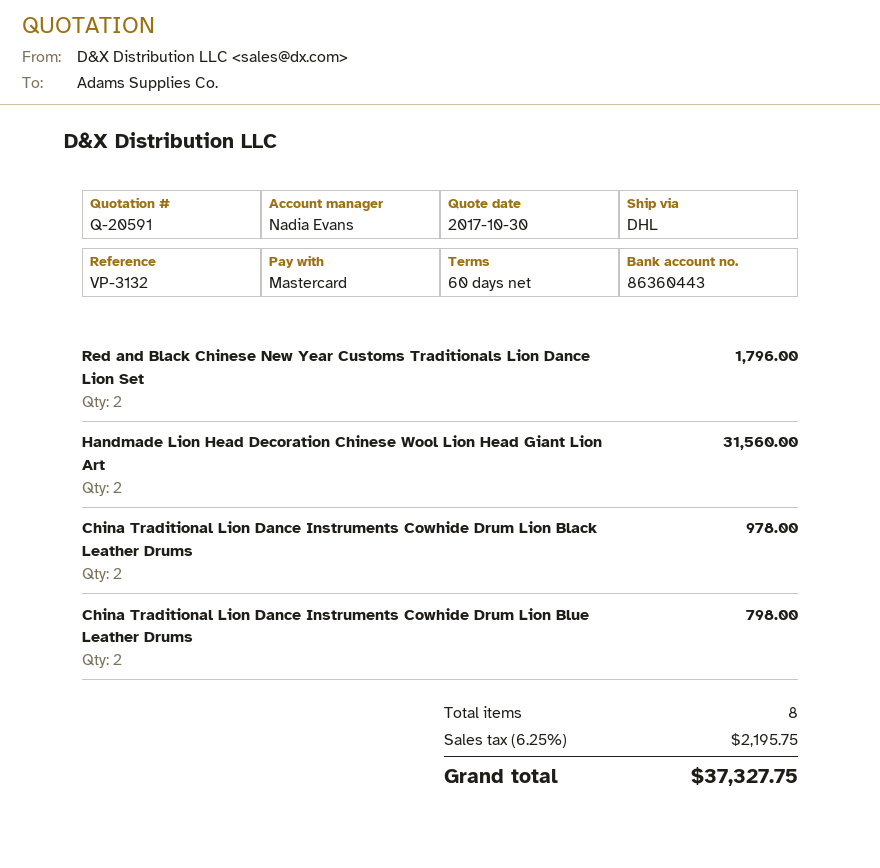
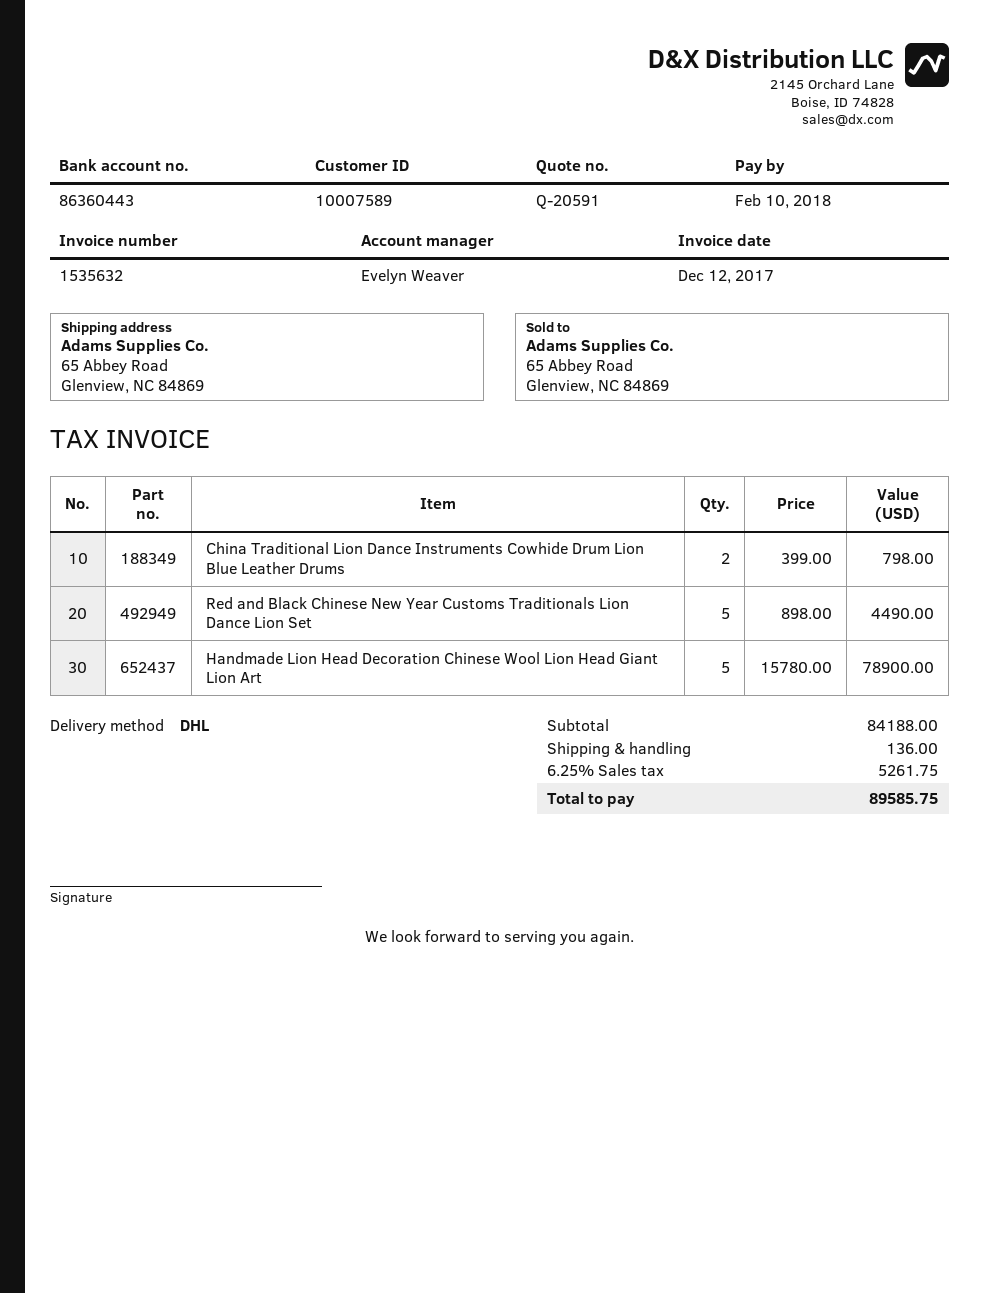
sales rep: Nadia Evans -> Evelyn Weaver
Red and Black Chinese New Year Customs Traditionals Lion Dance Lion Set: 2 for 1796.00 -> 5 for 4490.00
Handmade Lion Head Decoration Chinese Wool Lion Head Giant Lion Art: 2 for 31560.00 -> 5 for 78900.00
China Traditional Lion Dance Instruments Cowhide Drum Lion Black Leather Drums: 2 for 978.00 -> none
shipping: none -> 136.00
tax: 6.25% = 2195.75 -> 6.25% = 5261.75
total: 37327.75 -> 89585.75

